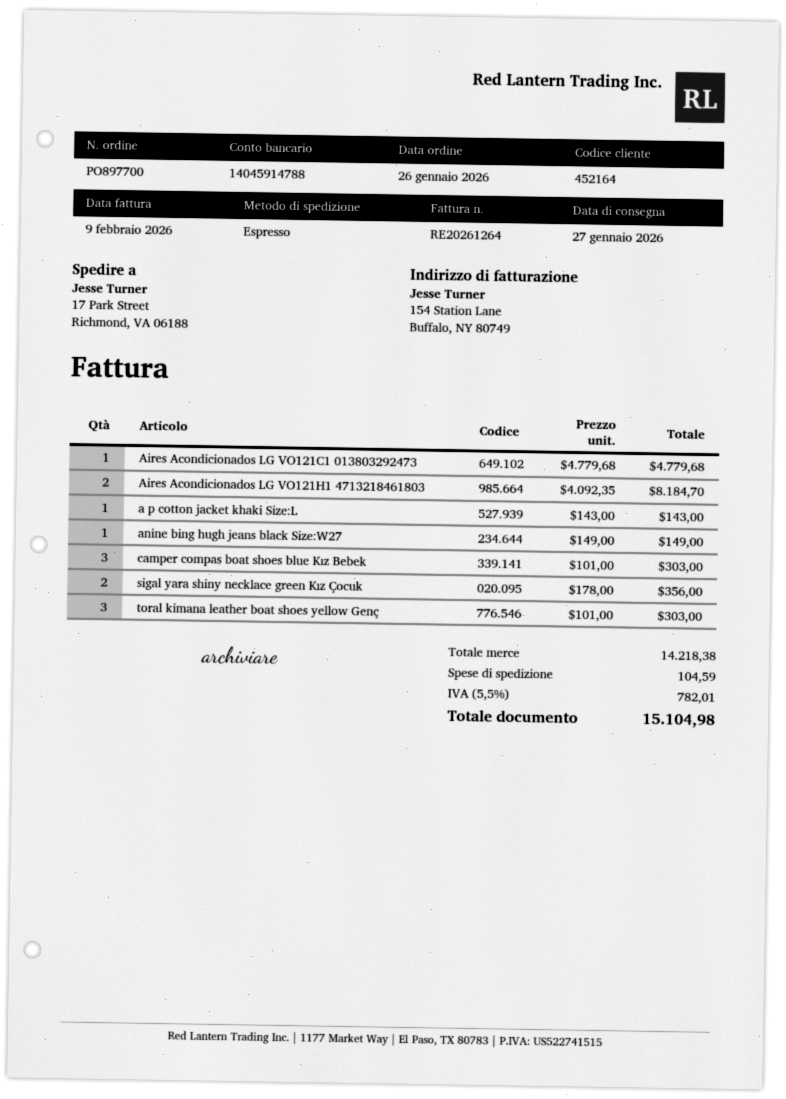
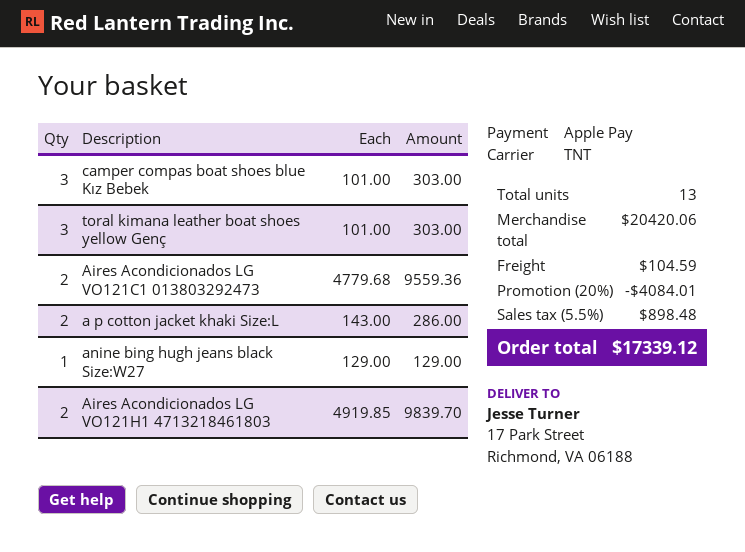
shipping method: express -> TNT
Aires Acondicionados LG VO121C1 013803292473: 1 x 4779.68 = 4779.68 -> 2 x 4779.68 = 9559.36
Aires Acondicionados LG VO121H1 4713218461803: 2 x 4092.35 = 8184.70 -> 2 x 4919.85 = 9839.70
a p cotton jacket khaki Size:L: 1 x 143.00 = 143.00 -> 2 x 143.00 = 286.00
anine bing hugh jeans black Size:W27: 1 x 149.00 = 149.00 -> 1 x 129.00 = 129.00
sigal yara shiny necklace green Kız Çocuk: 2 x 178.00 = 356.00 -> none
subtotal: 14218.38 -> 20420.06
discount: none -> 20% = 4084.01
tax: 5.5% = 782.01 -> 5.5% = 898.48
total: 15104.98 -> 17339.12

